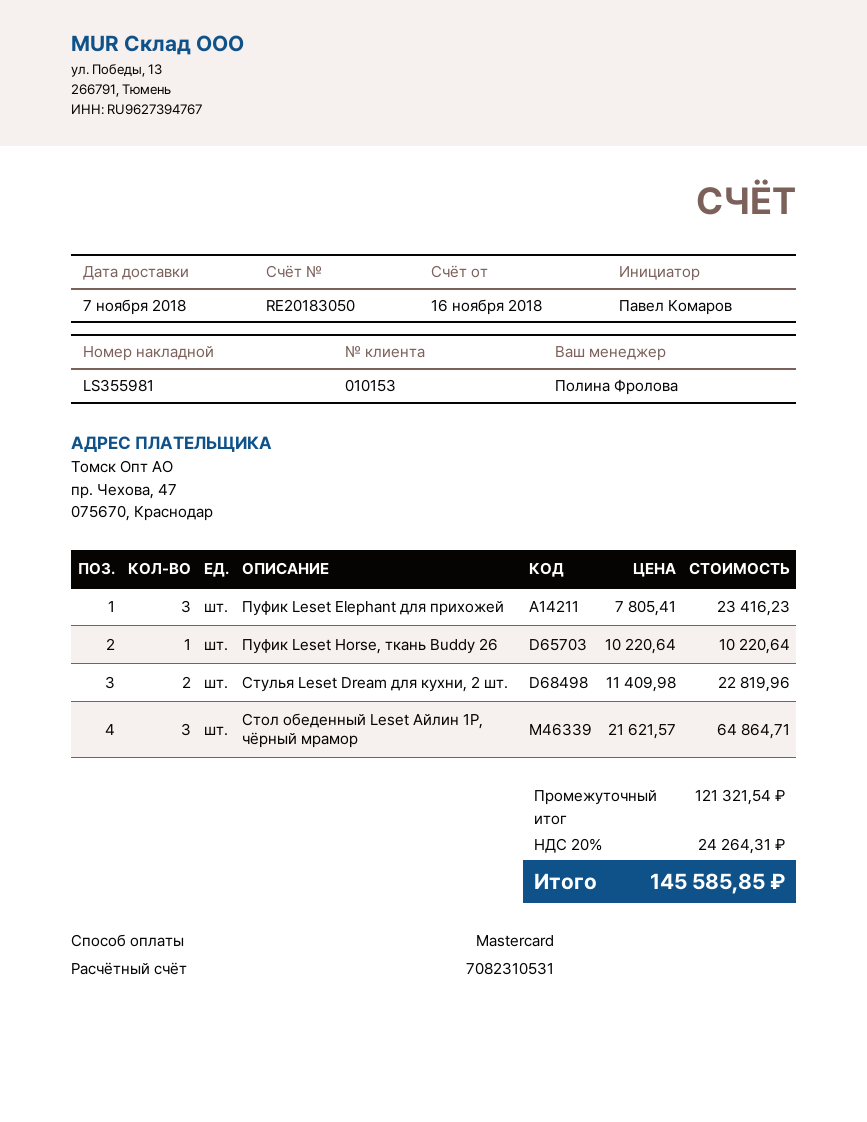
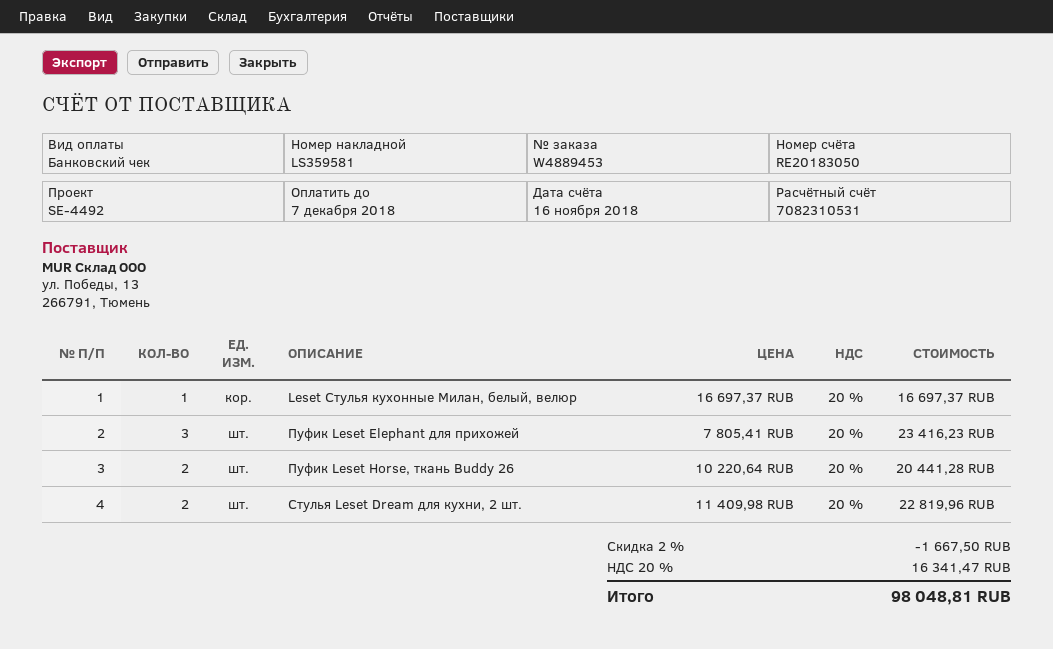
delivery note number: LS355981 -> LS359581
payment method: Mastercard -> cheque
Пуфик Leset Horse, ткань Buddy 26: 1 x 10220.64 = 10220.64 -> 2 x 10220.64 = 20441.28
Стол обеденный Leset Айлин 1Р, чёрный мрамор: 3 x 21621.57 = 64864.71 -> none
Leset Стулья кухонные Милан, белый, велюр: none -> 1 x 16697.37 = 16697.37
discount: none -> 2% = 1667.50
tax: 20% = 24264.31 -> 20% = 16341.47
total: 145585.85 -> 98048.81

